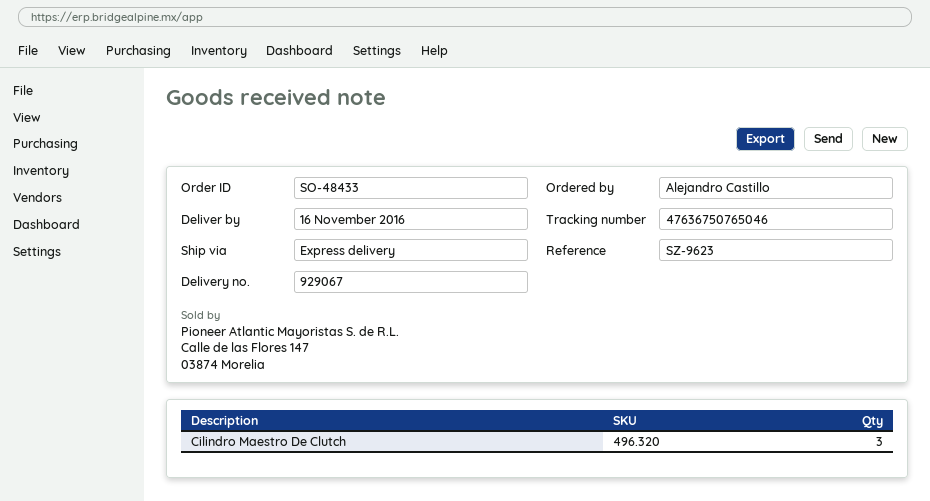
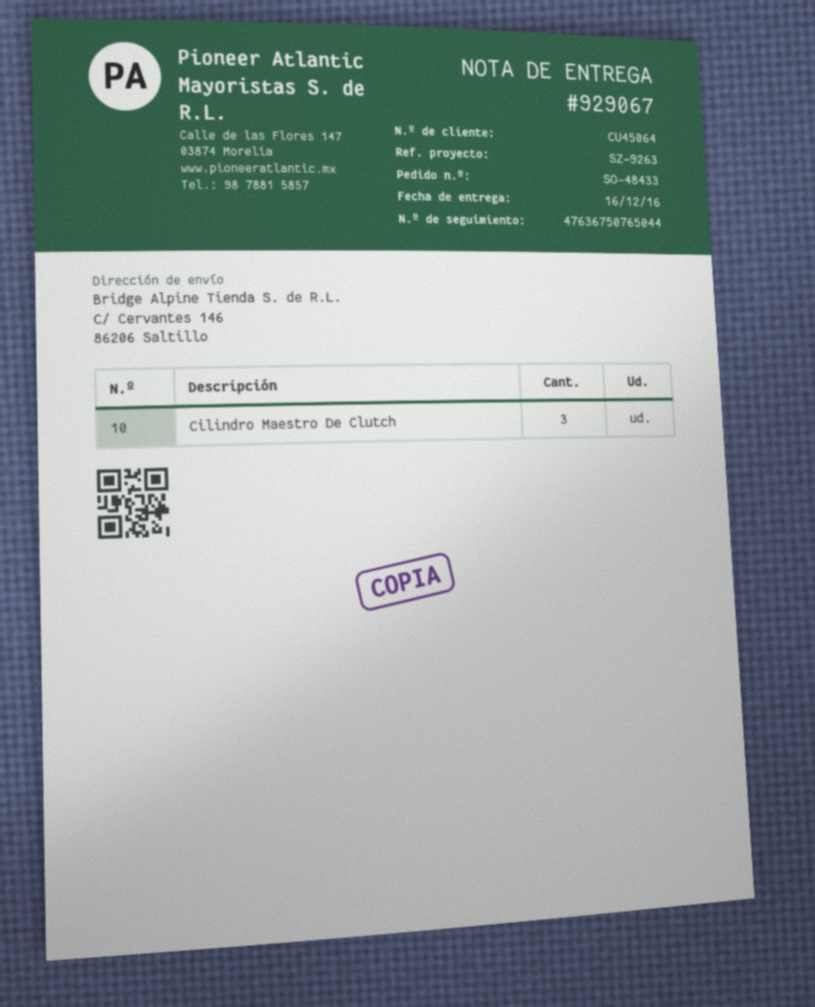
delivery date: 2016-11-16 -> 2016-12-16
reference: SZ-9623 -> SZ-9263
tracking number: 47636750765046 -> 47636750765044

